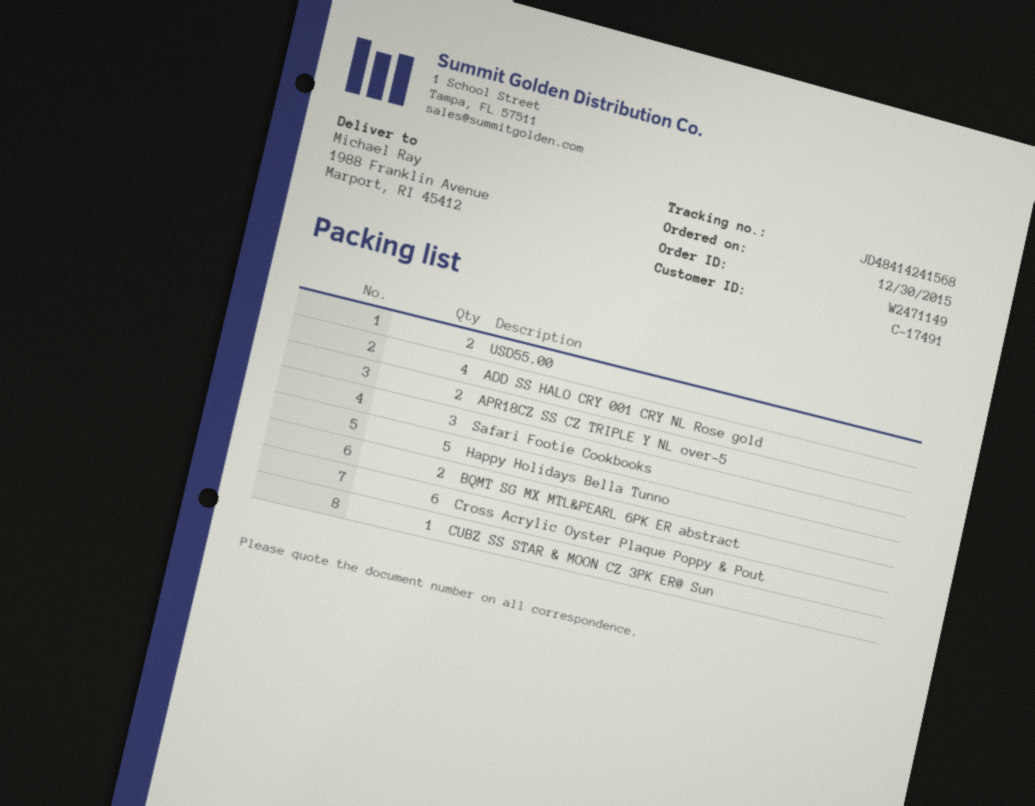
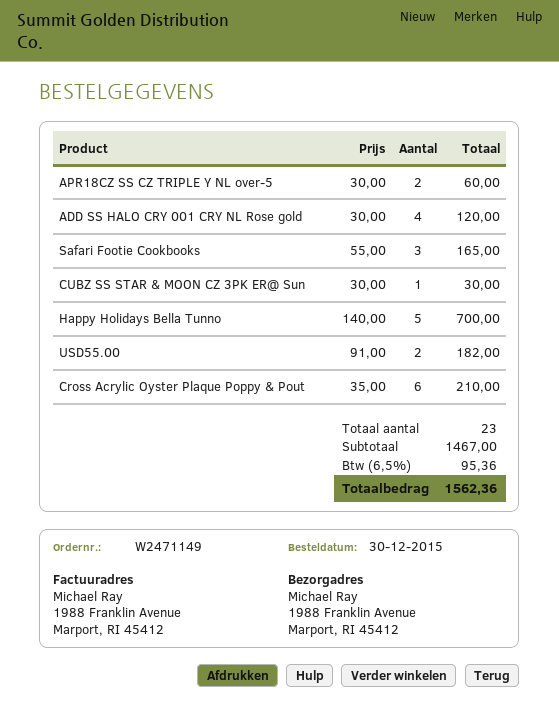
BQMT SG MX MTL&PEARL 6PK ER abstract: 2 -> none

